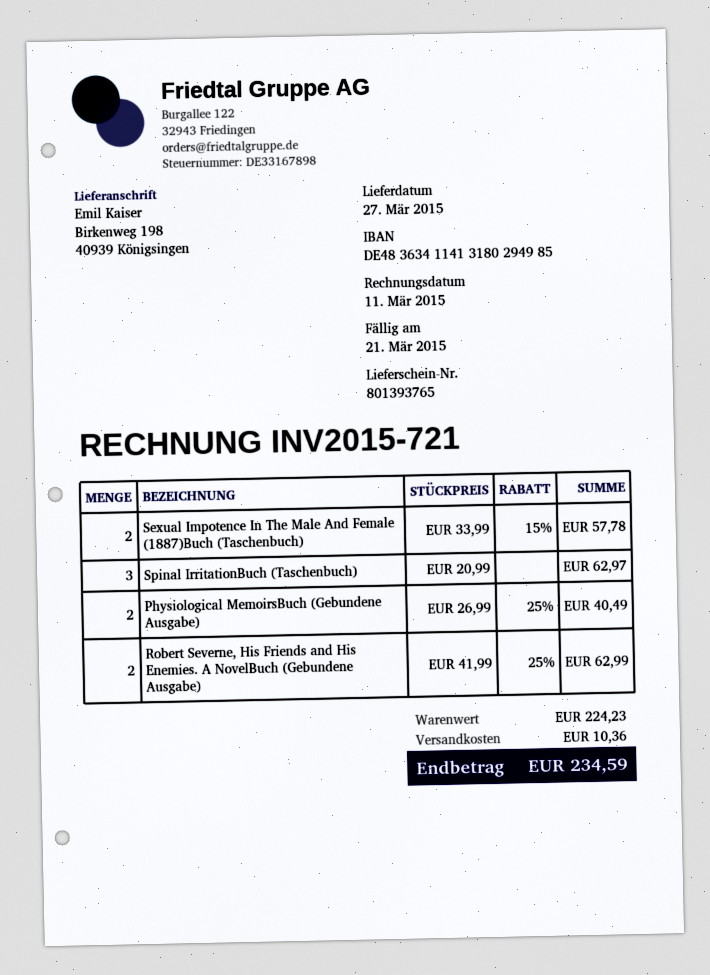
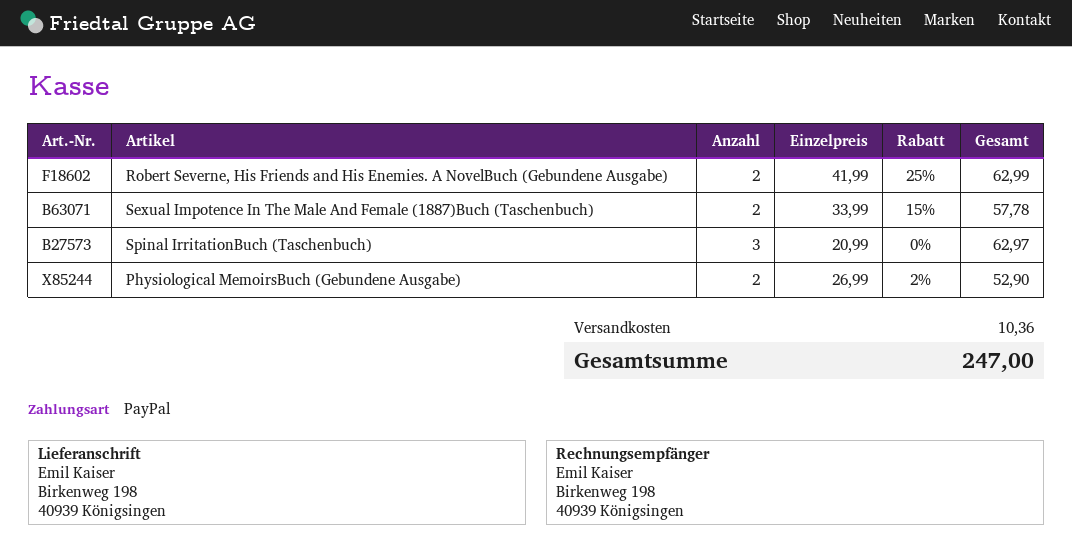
Physiological MemoirsBuch (Gebundene Ausgabe): 2 x 26.99 - 25% = 40.49 -> 2 x 26.99 - 2% = 52.90
total: 234.59 -> 247.00

